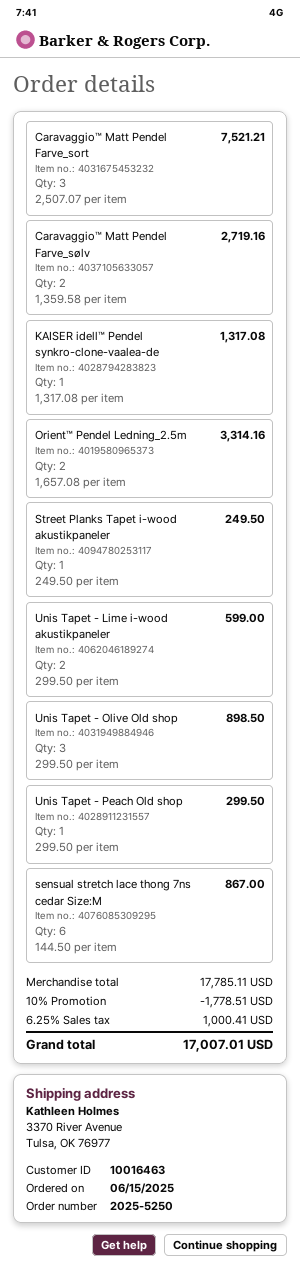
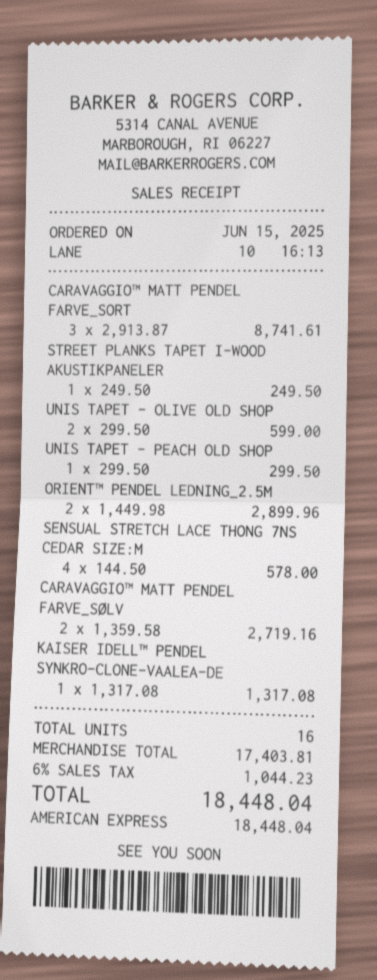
Caravaggio™ Matt Pendel Farve_sort: 3 x 2507.07 = 7521.21 -> 3 x 2913.87 = 8741.61
Orient™ Pendel Ledning_2.5m: 2 x 1657.08 = 3314.16 -> 2 x 1449.98 = 2899.96
Unis Tapet - Lime i-wood akustikpaneler: 2 x 299.50 = 599.00 -> none
Unis Tapet - Olive Old shop: 3 x 299.50 = 898.50 -> 2 x 299.50 = 599.00
sensual stretch lace thong 7ns cedar Size:M: 6 x 144.50 = 867.00 -> 4 x 144.50 = 578.00
subtotal: 17785.11 -> 17403.81
discount: 10% = 1778.51 -> none
tax: 6.25% = 1000.41 -> 6% = 1044.23
total: 17007.01 -> 18448.04

